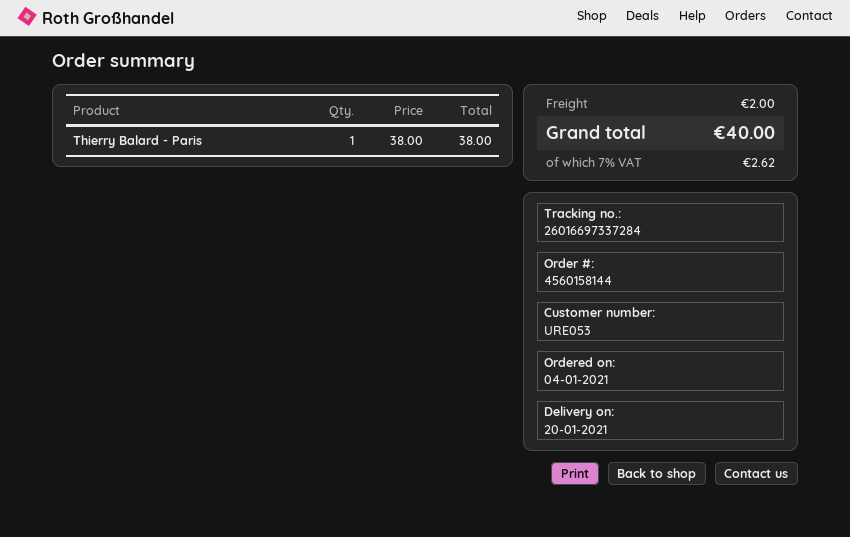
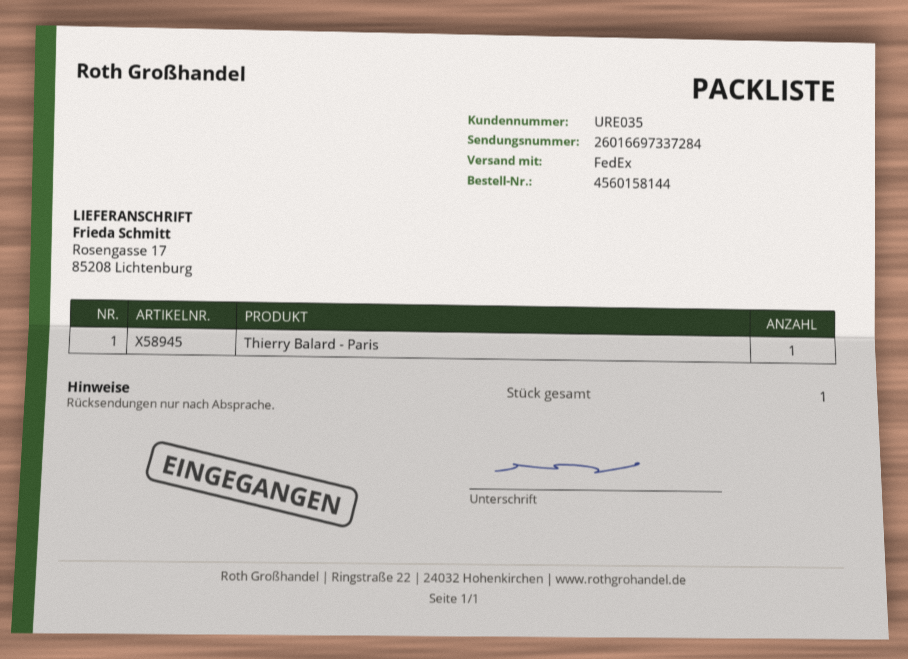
customer number: URE053 -> URE035

